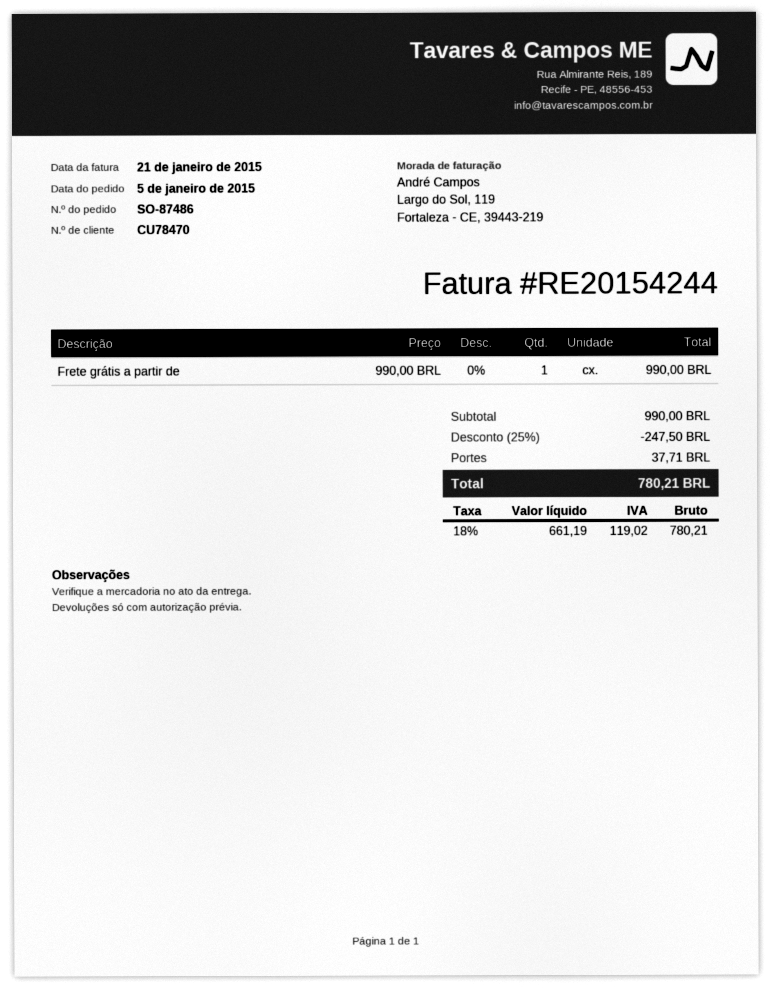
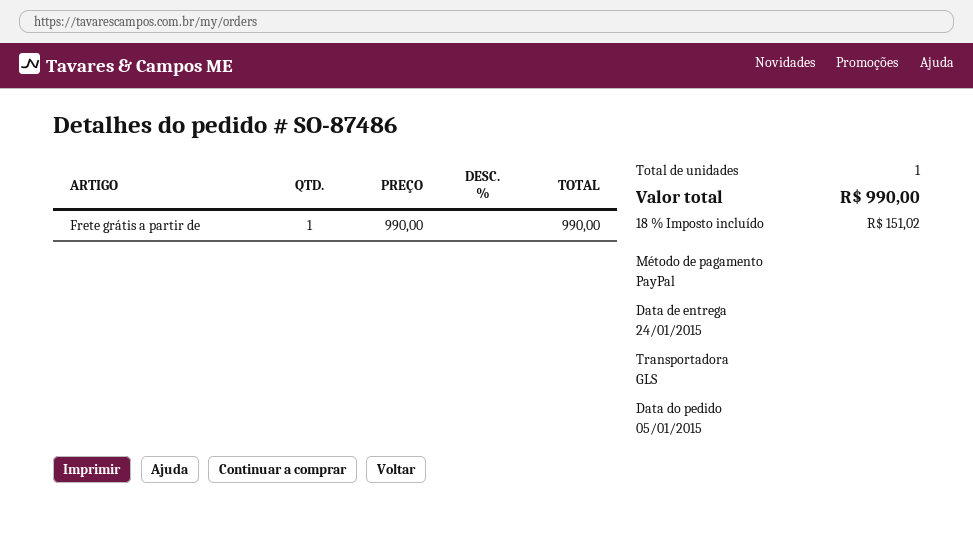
discount: 25% = 247.50 -> none
shipping: 37.71 -> none
tax: 18% = 119.02 -> 18% = 151.02
total: 780.21 -> 990.00

